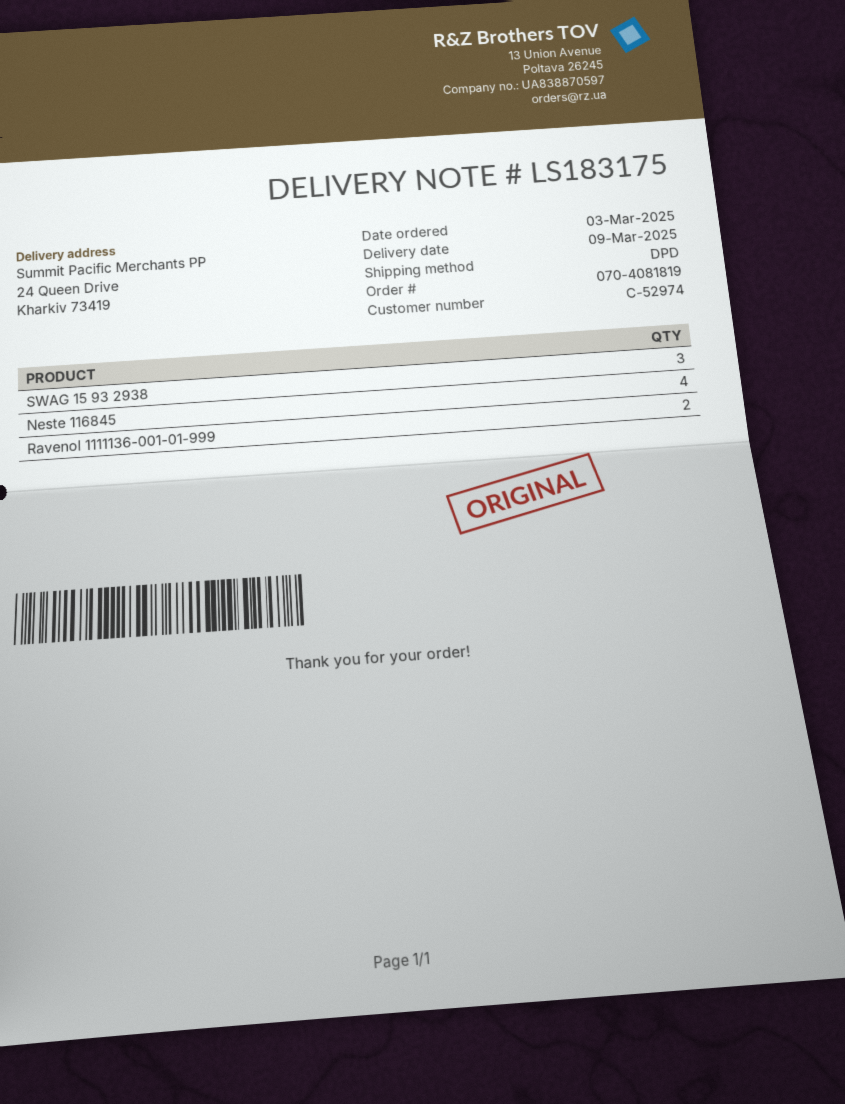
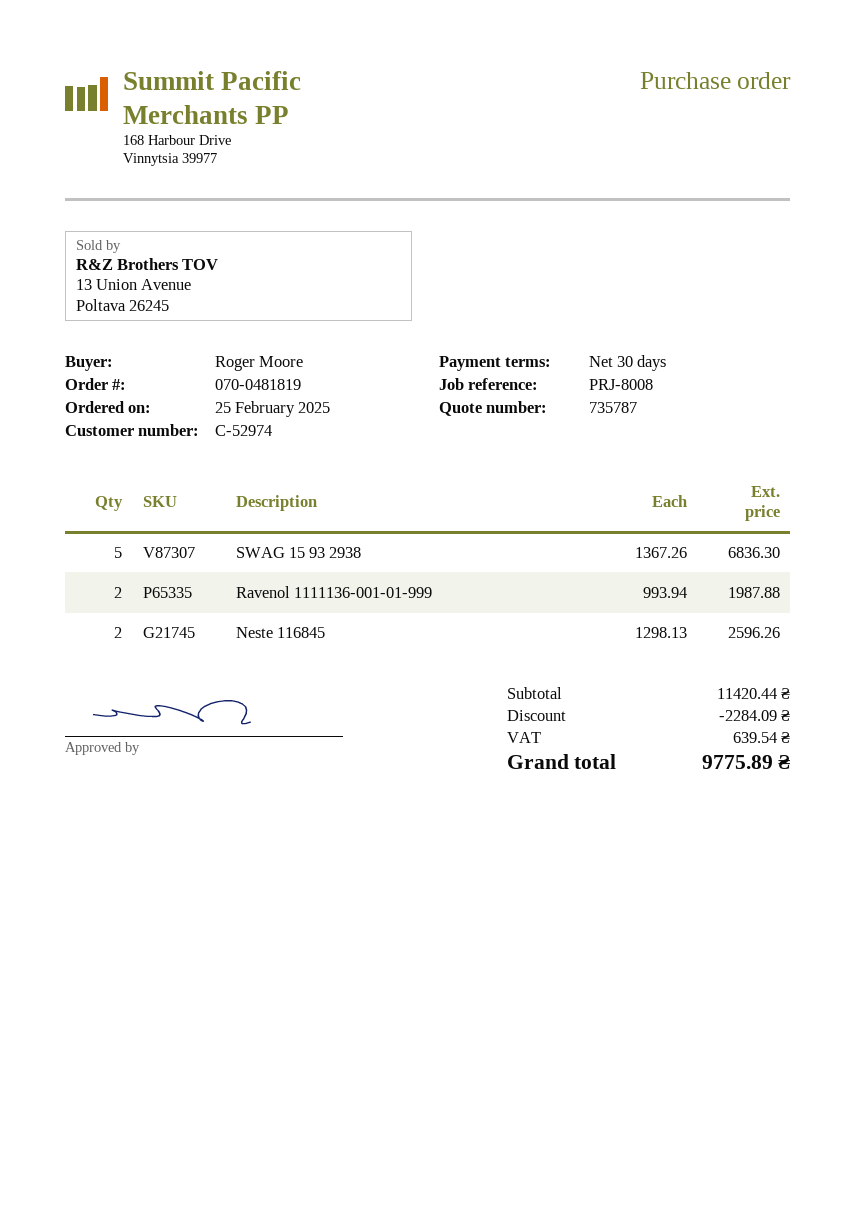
order number: 070-4081819 -> 070-0481819
order date: 2025-03-03 -> 2025-02-25
SWAG 15 93 2938: 3 -> 5
Neste 116845: 4 -> 2

